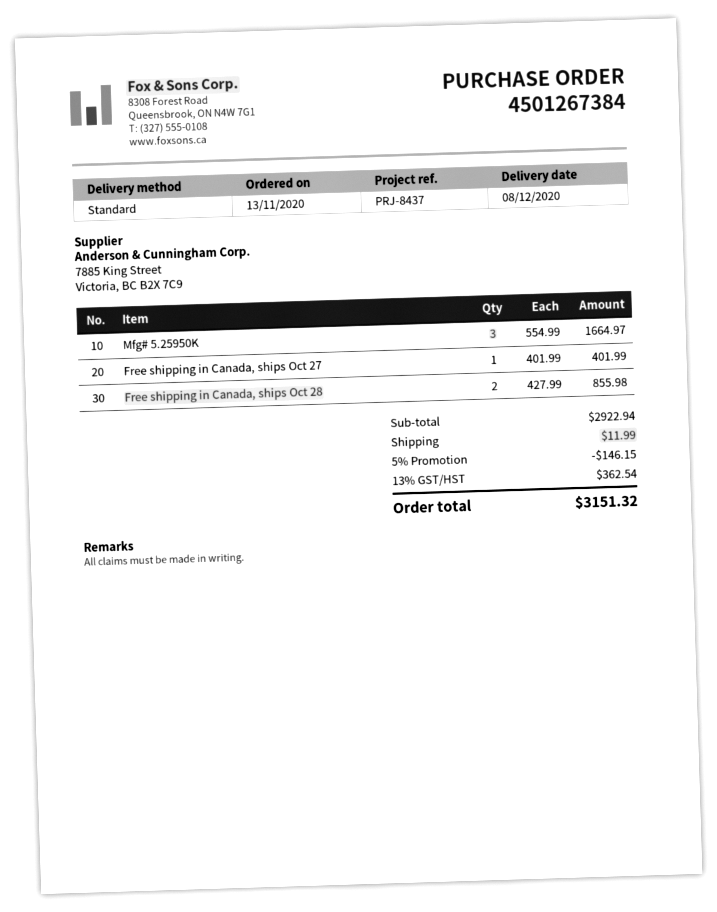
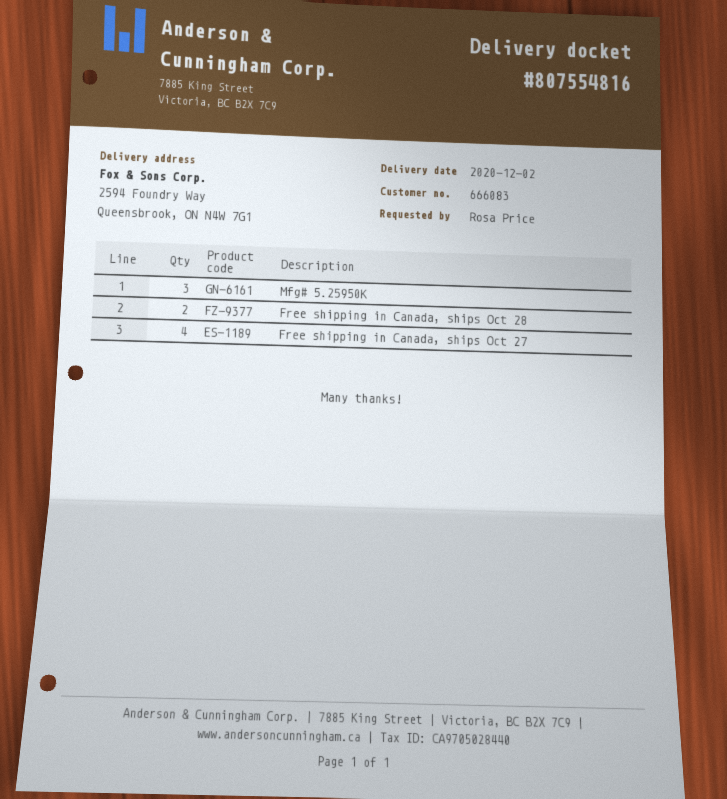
delivery date: 2020-12-08 -> 2020-12-02
Free shipping in Canada, ships Oct 27: 1 -> 4

